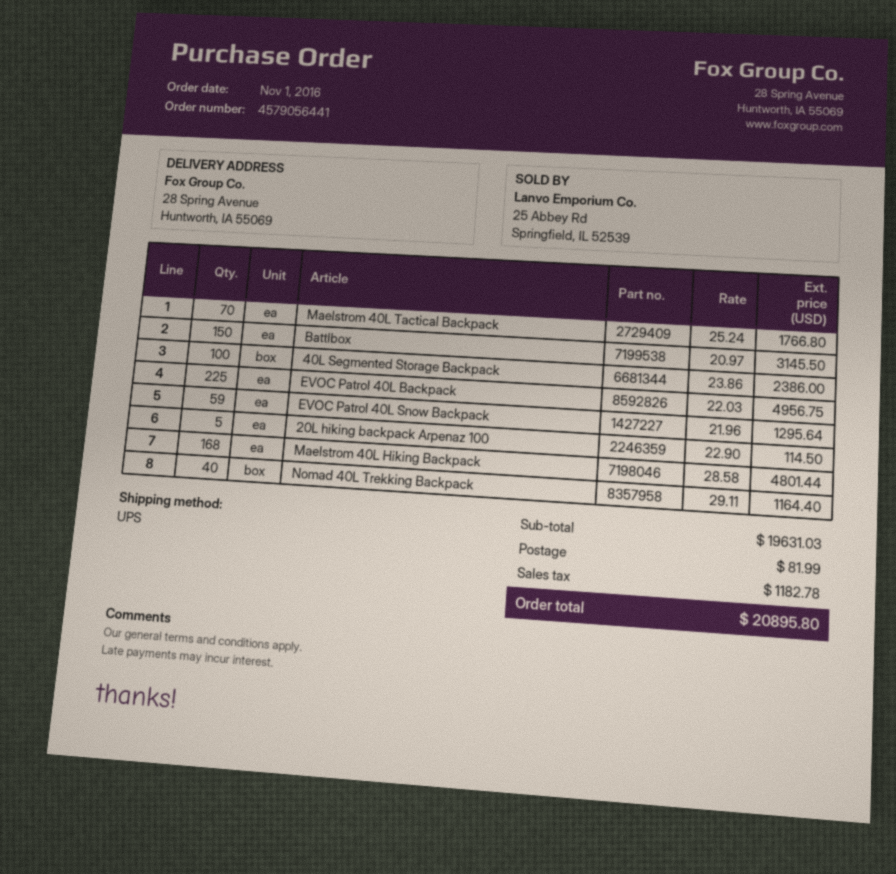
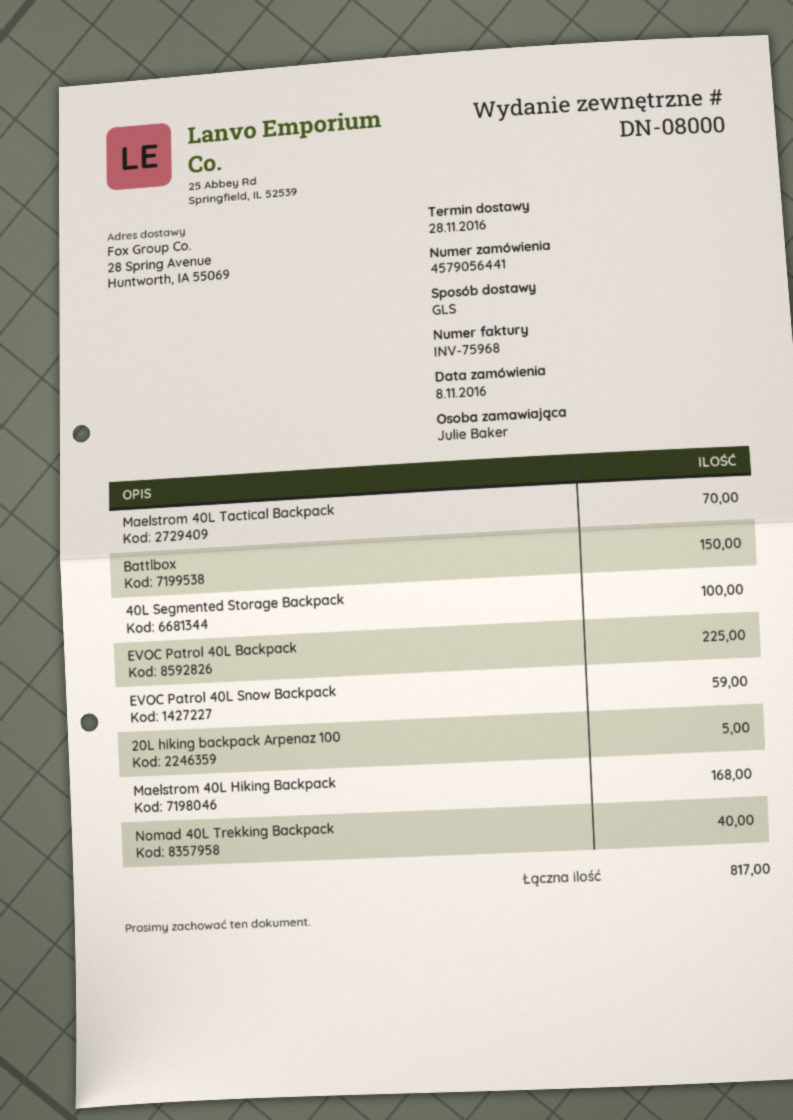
order date: 2016-11-01 -> 2016-11-08
shipping method: UPS -> GLS

